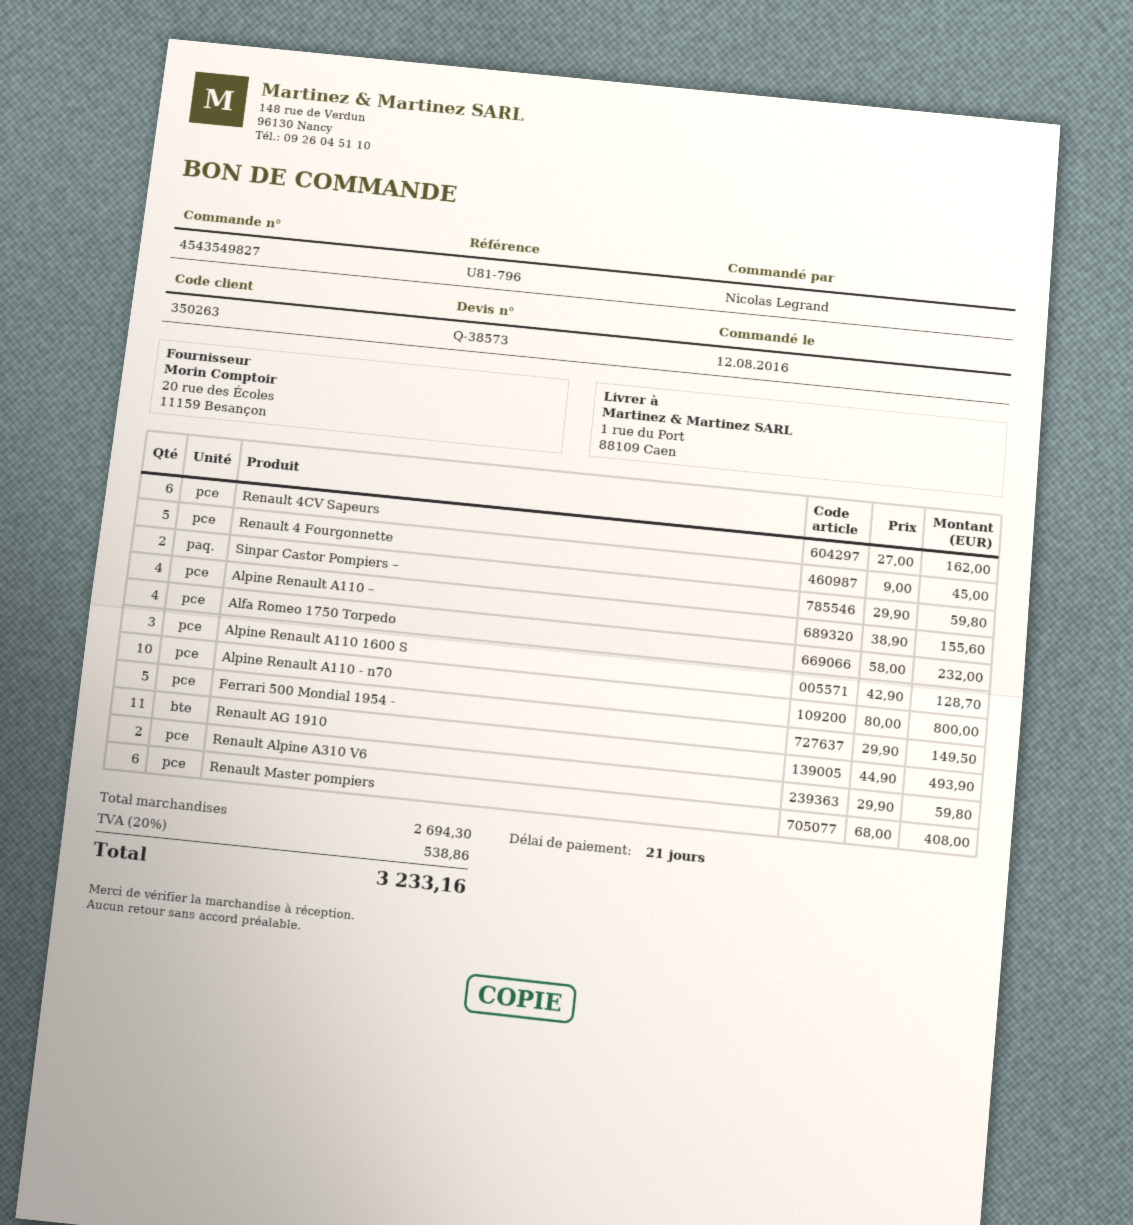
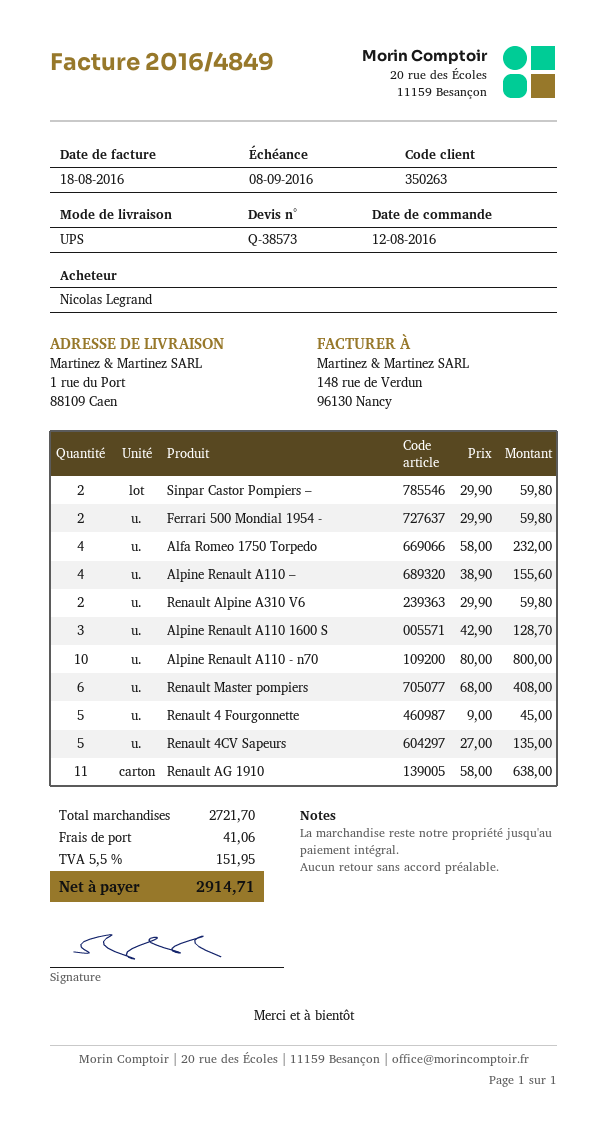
Renault 4CV Sapeurs: 6 x 27.00 = 162.00 -> 5 x 27.00 = 135.00
Ferrari 500 Mondial 1954 -: 5 x 29.90 = 149.50 -> 2 x 29.90 = 59.80
Renault AG 1910: 11 x 44.90 = 493.90 -> 11 x 58.00 = 638.00
subtotal: 2694.30 -> 2721.70
shipping: none -> 41.06
tax: 20% = 538.86 -> 5.5% = 151.95
total: 3233.16 -> 2914.71

